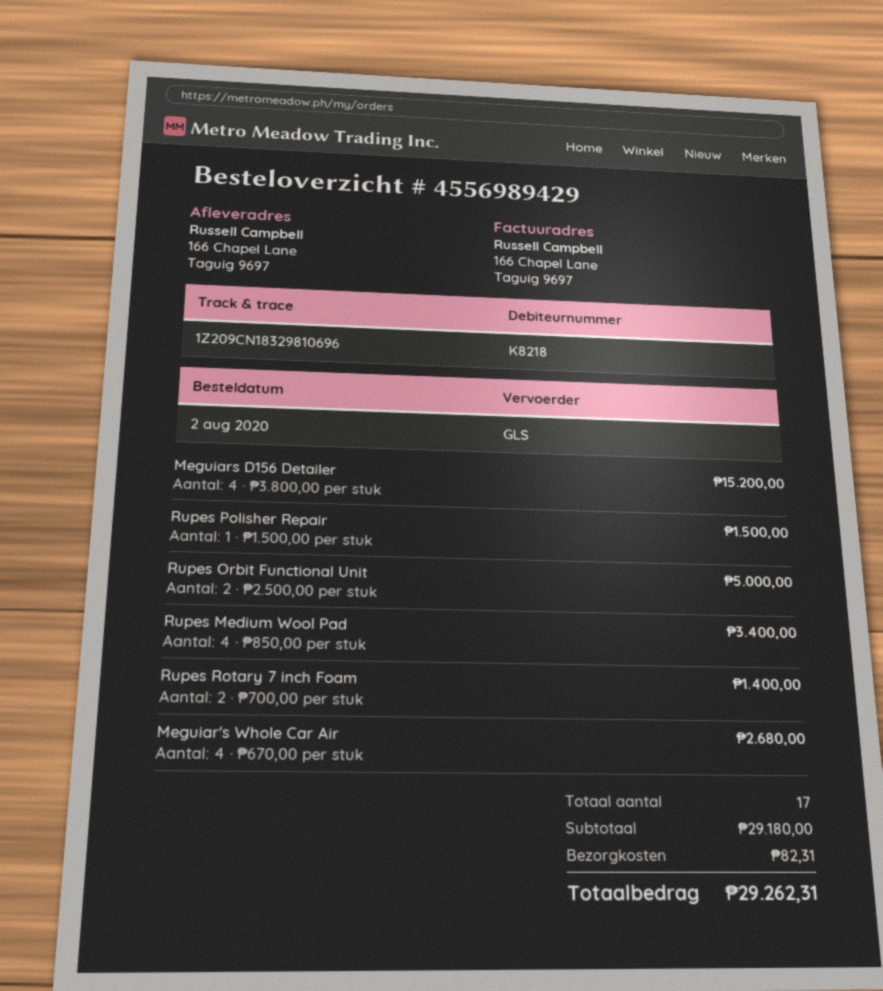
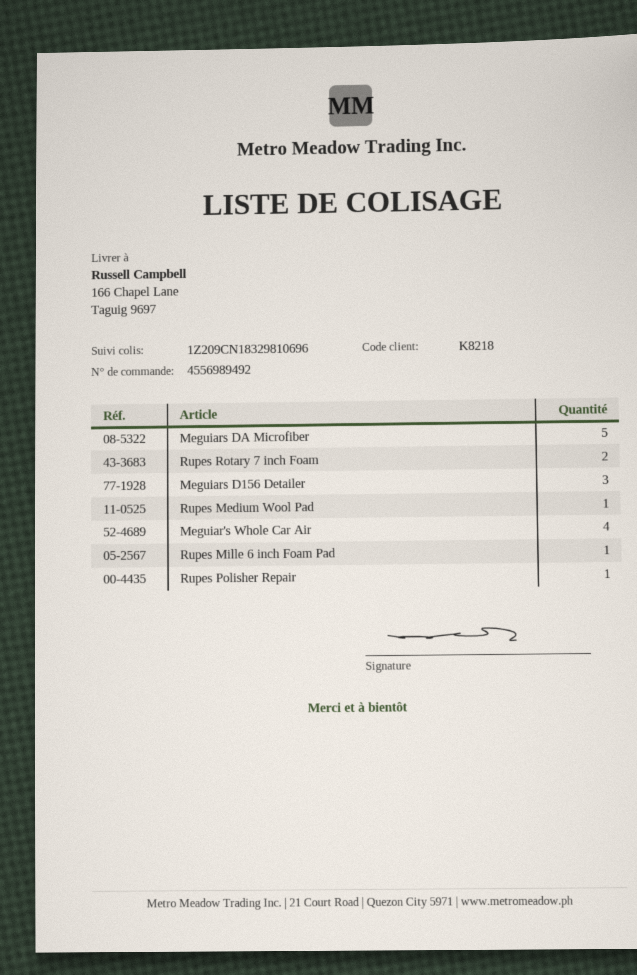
order number: 4556989429 -> 4556989492
Meguiars D156 Detailer: 4 -> 3
Rupes Orbit Functional Unit: 2 -> none
Rupes Medium Wool Pad: 4 -> 1
Meguiars DA Microfiber: none -> 5
Rupes Mille 6 inch Foam Pad: none -> 1

